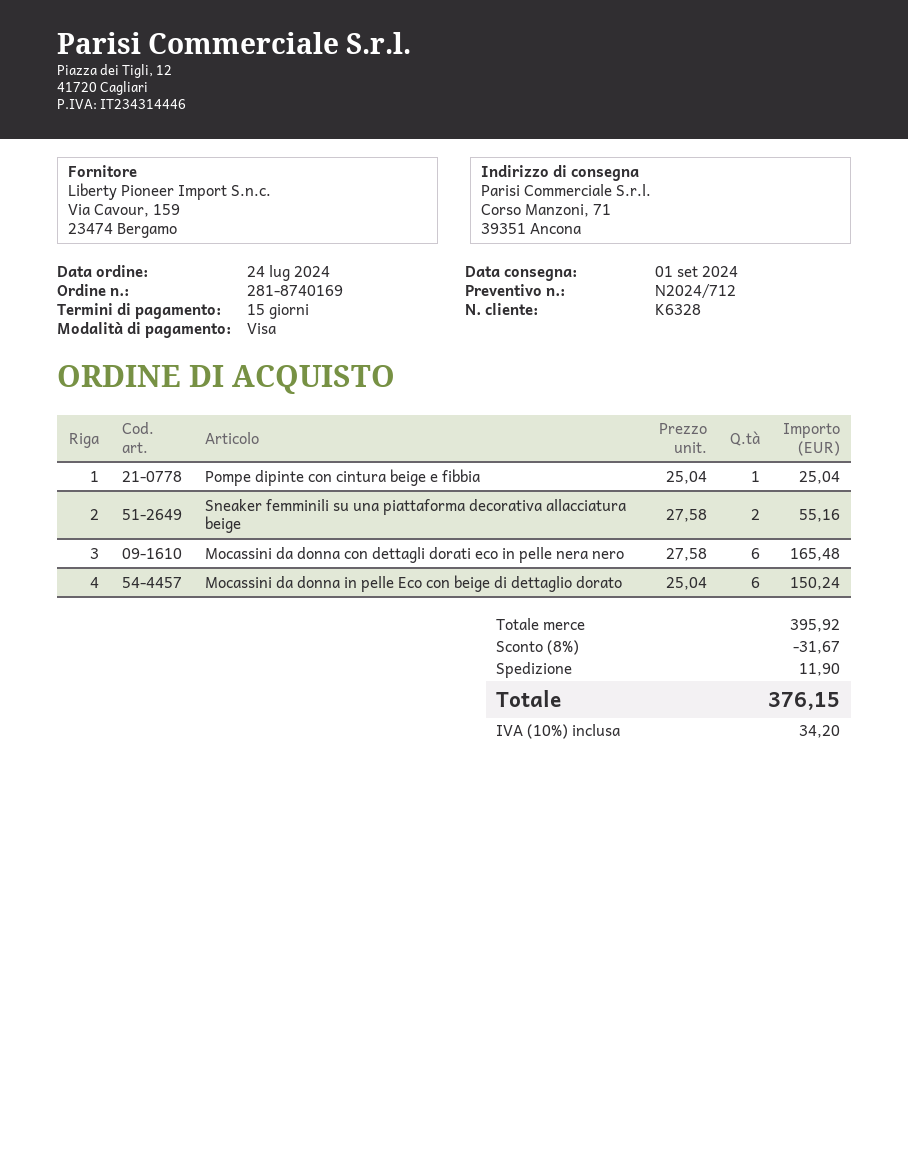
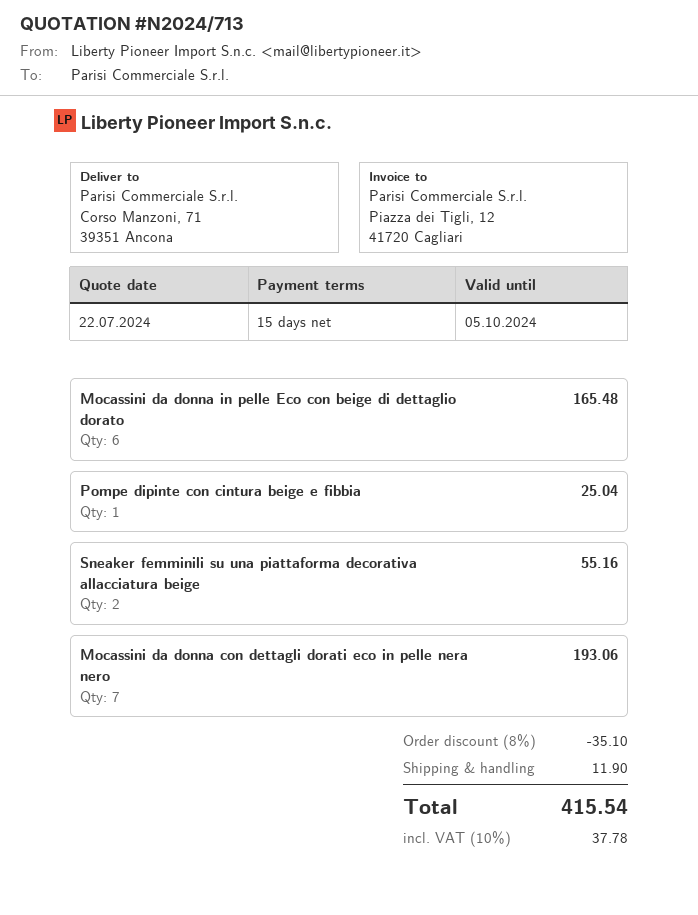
quote number: N2024/712 -> N2024/713
Mocassini da donna con dettagli dorati eco in pelle nera nero: 6 for 165.48 -> 7 for 193.06
Mocassini da donna in pelle Eco con beige di dettaglio dorato: 6 for 150.24 -> 6 for 165.48
discount: 8% = 31.67 -> 8% = 35.10
tax: 10% = 34.20 -> 10% = 37.78
total: 376.15 -> 415.54

